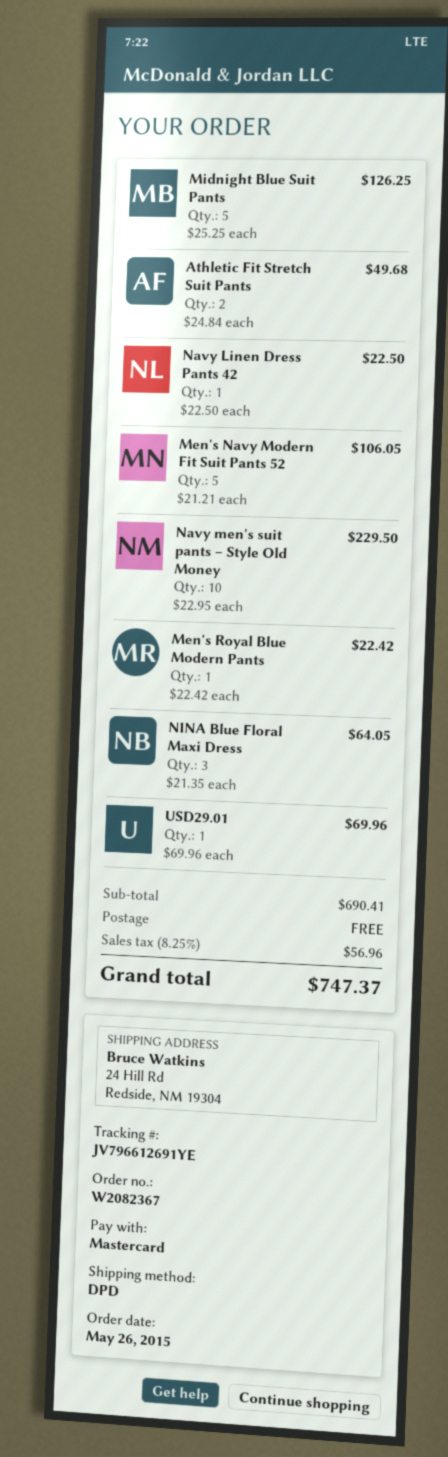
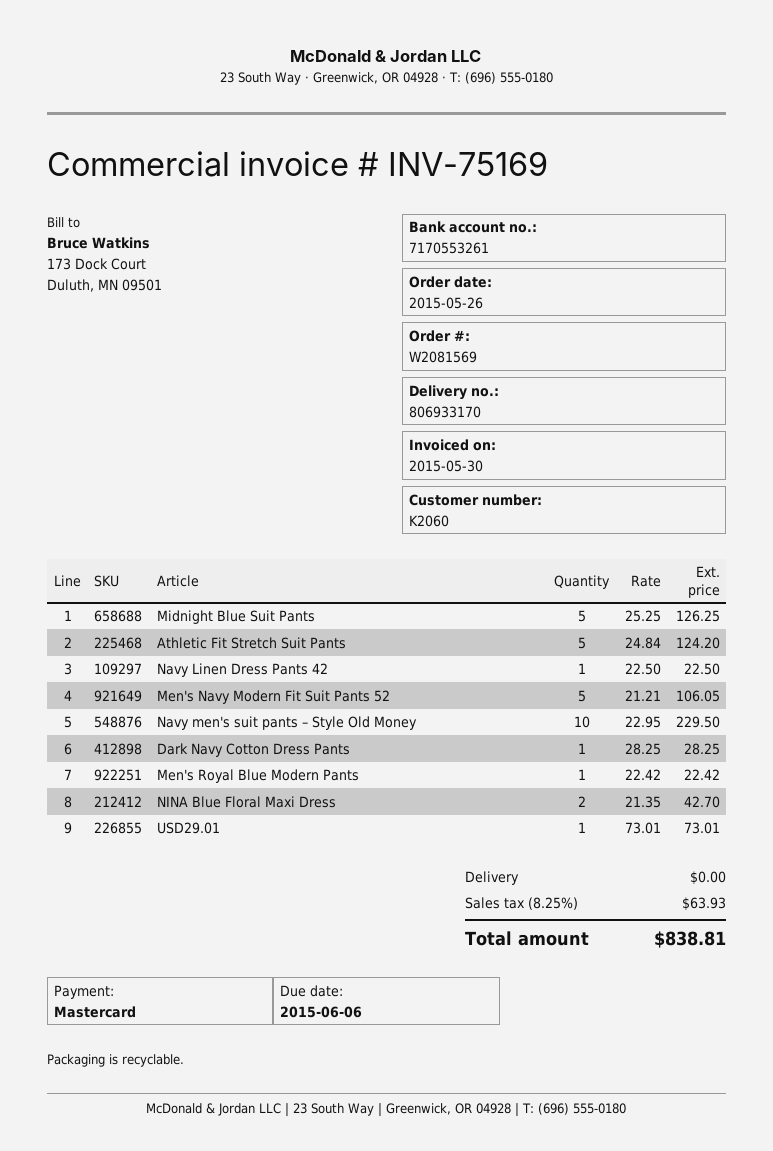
order number: W2082367 -> W2081569
Athletic Fit Stretch Suit Pants: 2 x 24.84 = 49.68 -> 5 x 24.84 = 124.20
NINA Blue Floral Maxi Dress: 3 x 21.35 = 64.05 -> 2 x 21.35 = 42.70
USD29.01: 1 x 69.96 = 69.96 -> 1 x 73.01 = 73.01
Dark Navy Cotton Dress Pants: none -> 1 x 28.25 = 28.25
tax: 8.25% = 56.96 -> 8.25% = 63.93
total: 747.37 -> 838.81

